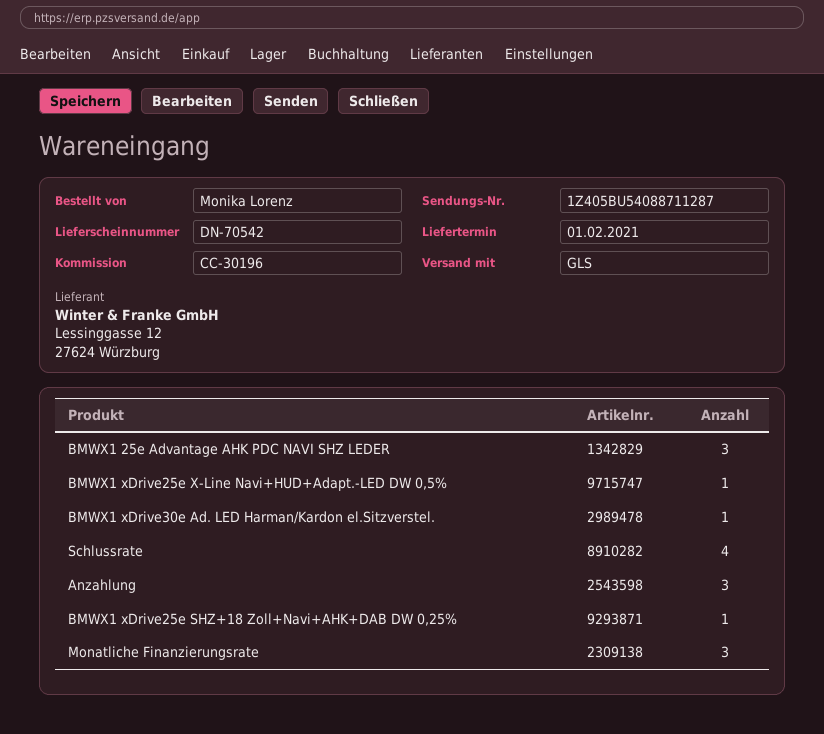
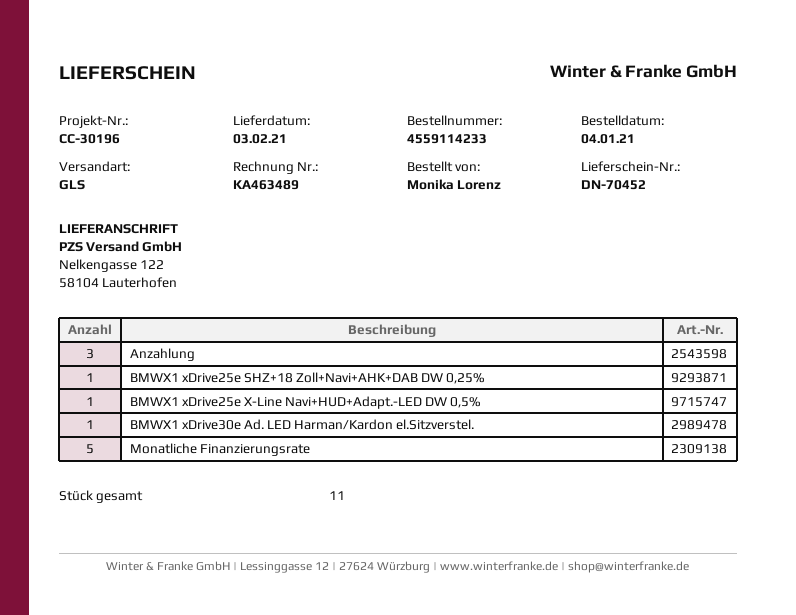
delivery note number: DN-70542 -> DN-70452
delivery date: 2021-02-01 -> 2021-02-03
BMWX1 25e Advantage AHK PDC NAVI SHZ LEDER: 3 -> none
Schlussrate: 4 -> none
Monatliche Finanzierungsrate: 3 -> 5

